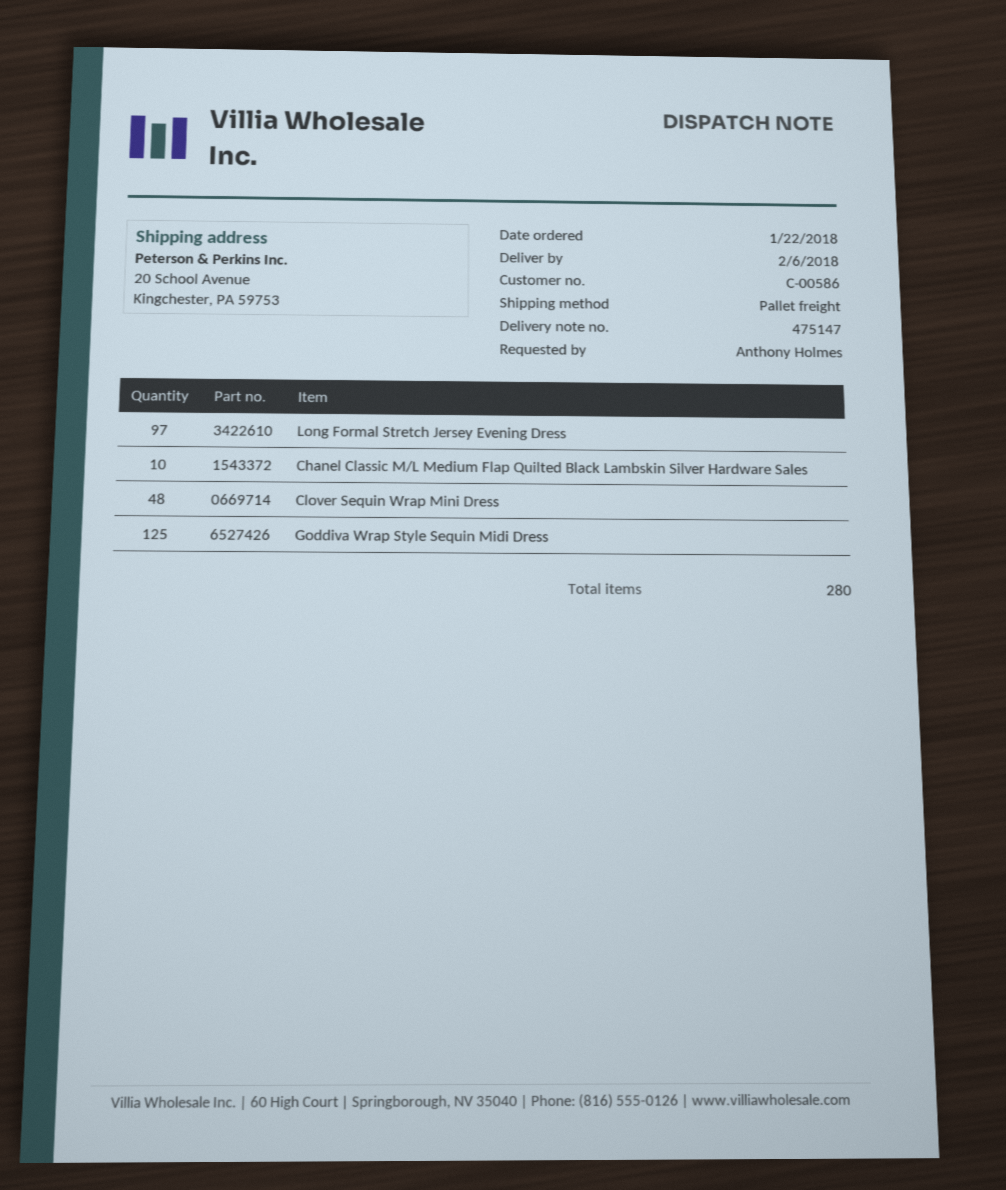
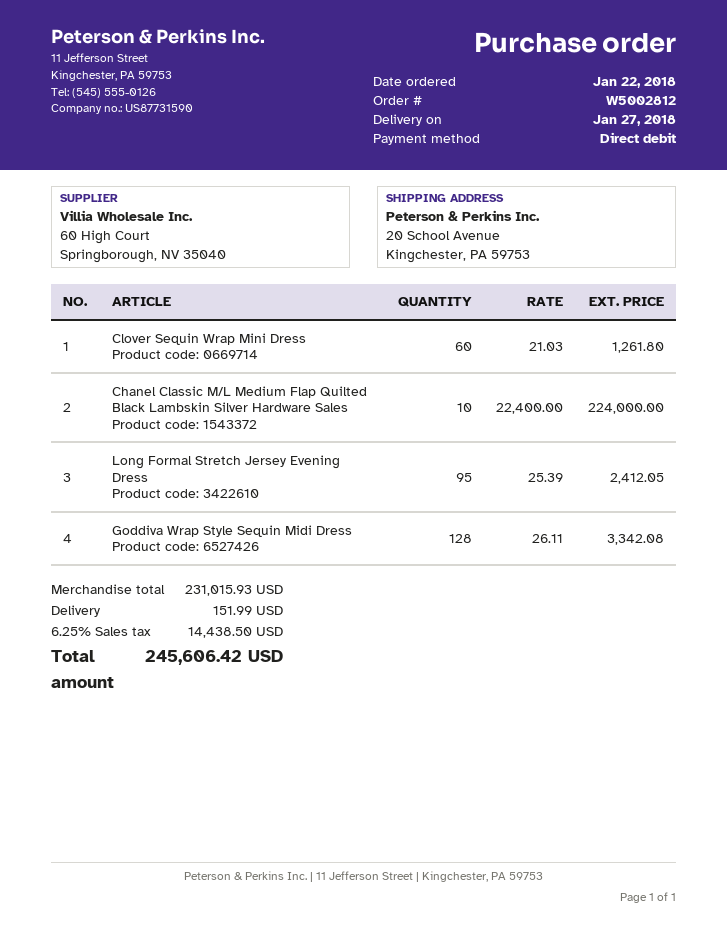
delivery date: 2018-02-06 -> 2018-01-27
Long Formal Stretch Jersey Evening Dress: 97 -> 95
Clover Sequin Wrap Mini Dress: 48 -> 60
Goddiva Wrap Style Sequin Midi Dress: 125 -> 128

